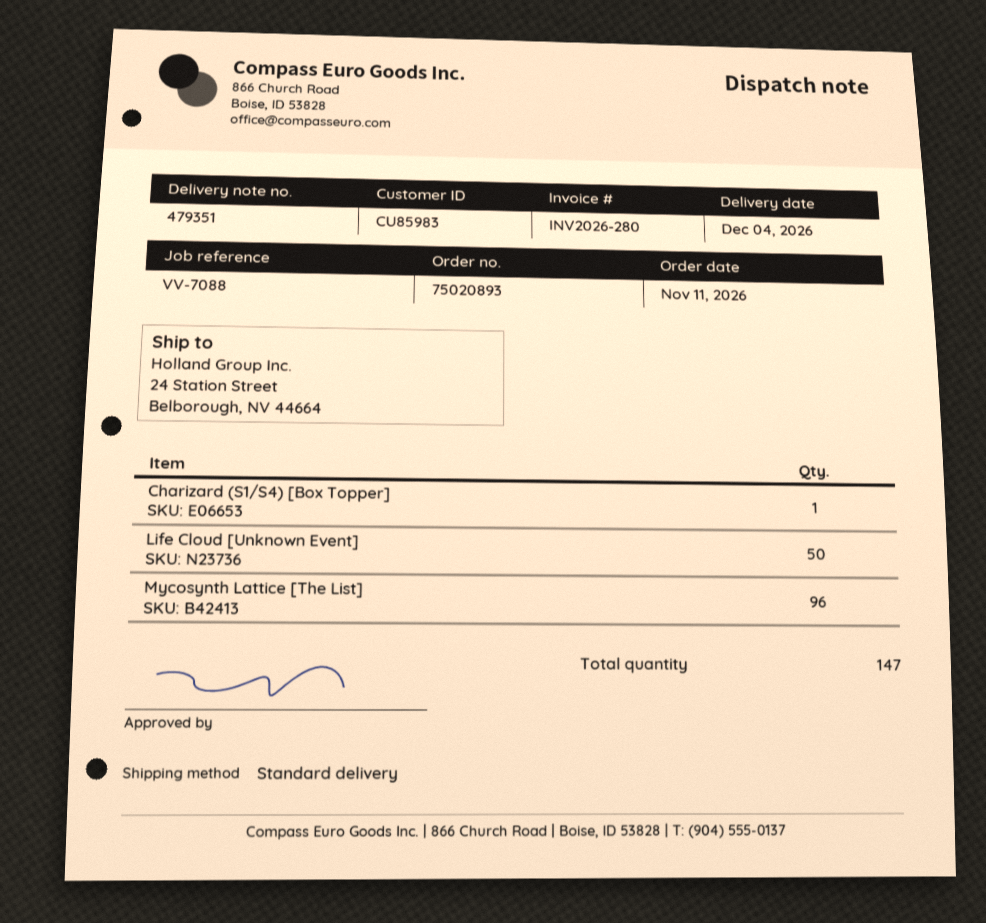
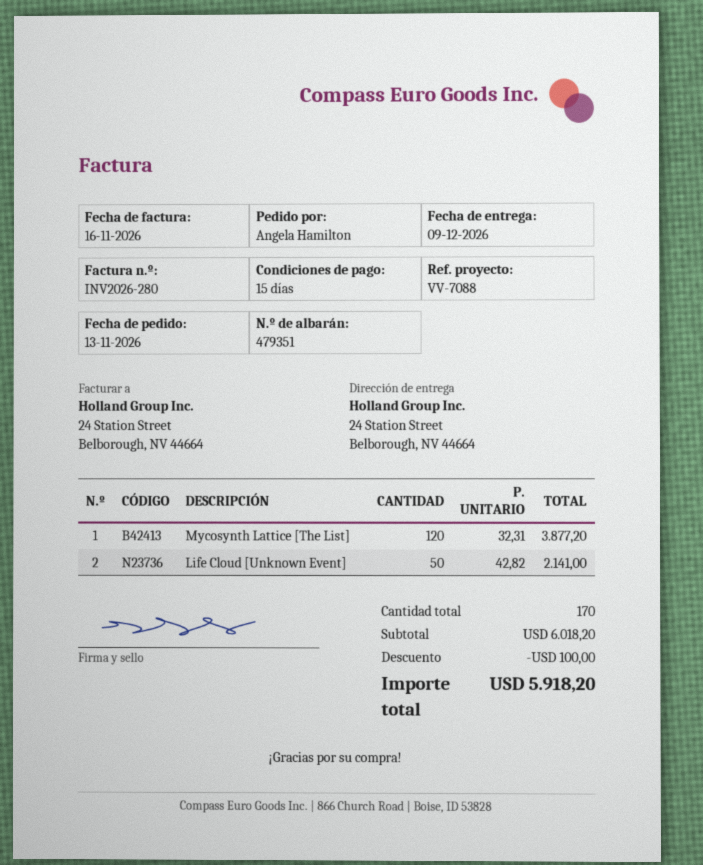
order date: 2026-11-11 -> 2026-11-13
delivery date: 2026-12-04 -> 2026-12-09
Charizard (S1/S4) [Box Topper]: 1 -> none
Mycosynth Lattice [The List]: 96 -> 120
total quantity: 147 -> 170

